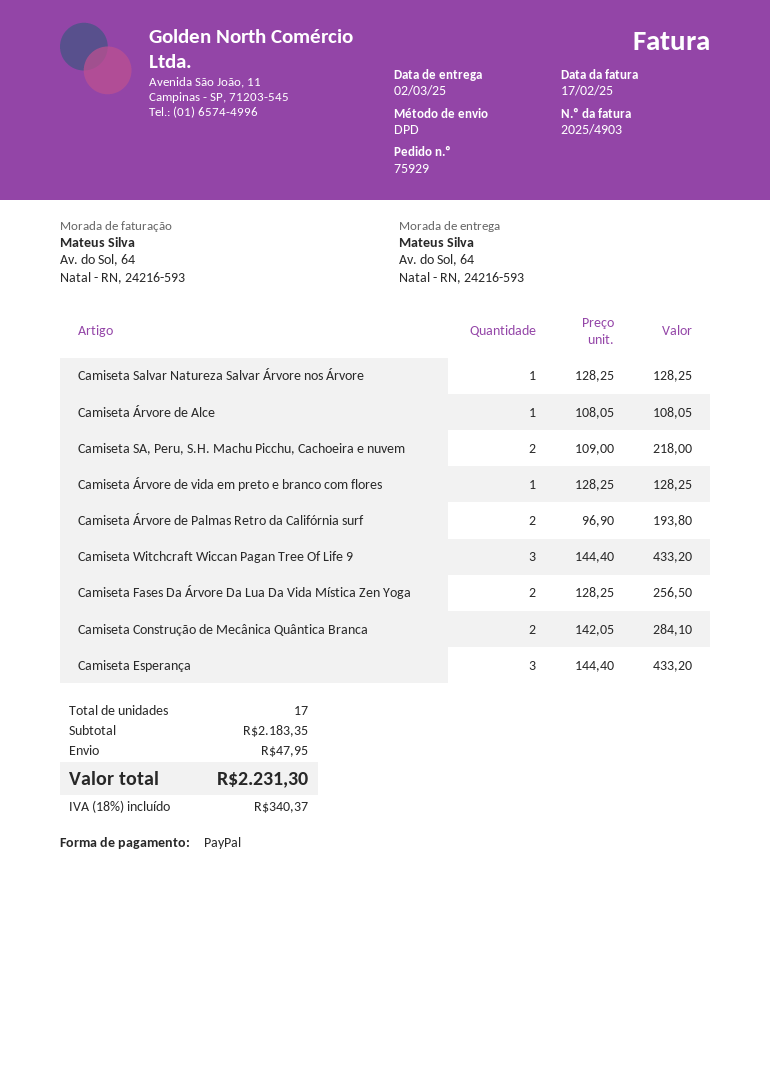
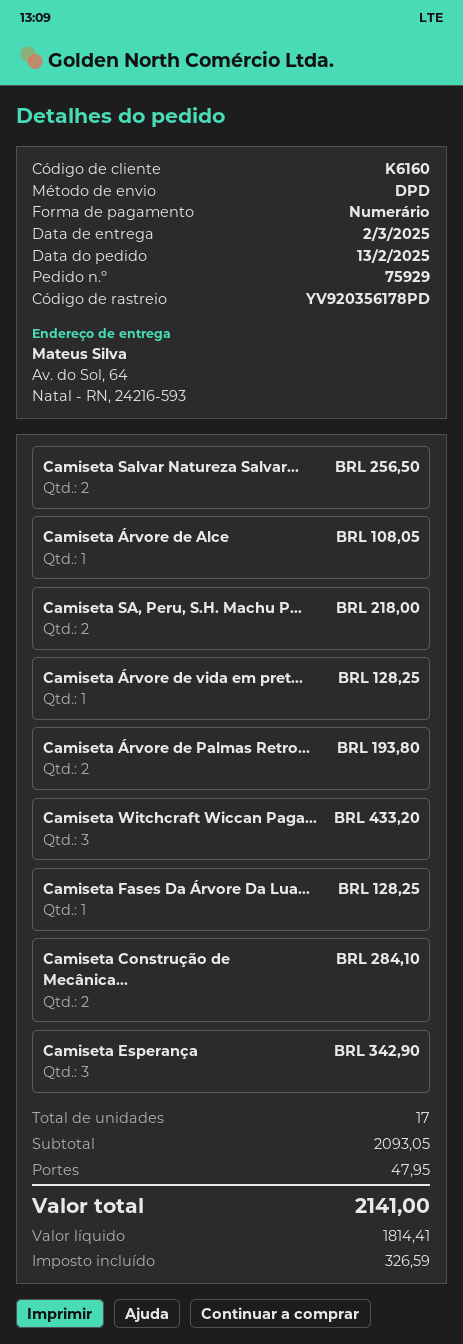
payment method: PayPal -> cash
Camiseta Salvar Natureza Salvar Árvore nos Árvore: 1 for 128.25 -> 2 for 256.50
Camiseta Fases Da Árvore Da Lua Da Vida Mística Zen Yoga: 2 for 256.50 -> 1 for 128.25
Camiseta Esperança: 3 for 433.20 -> 3 for 342.90
subtotal: 2183.35 -> 2093.05
tax: 340.37 -> 326.59
total: 2231.30 -> 2141.00

